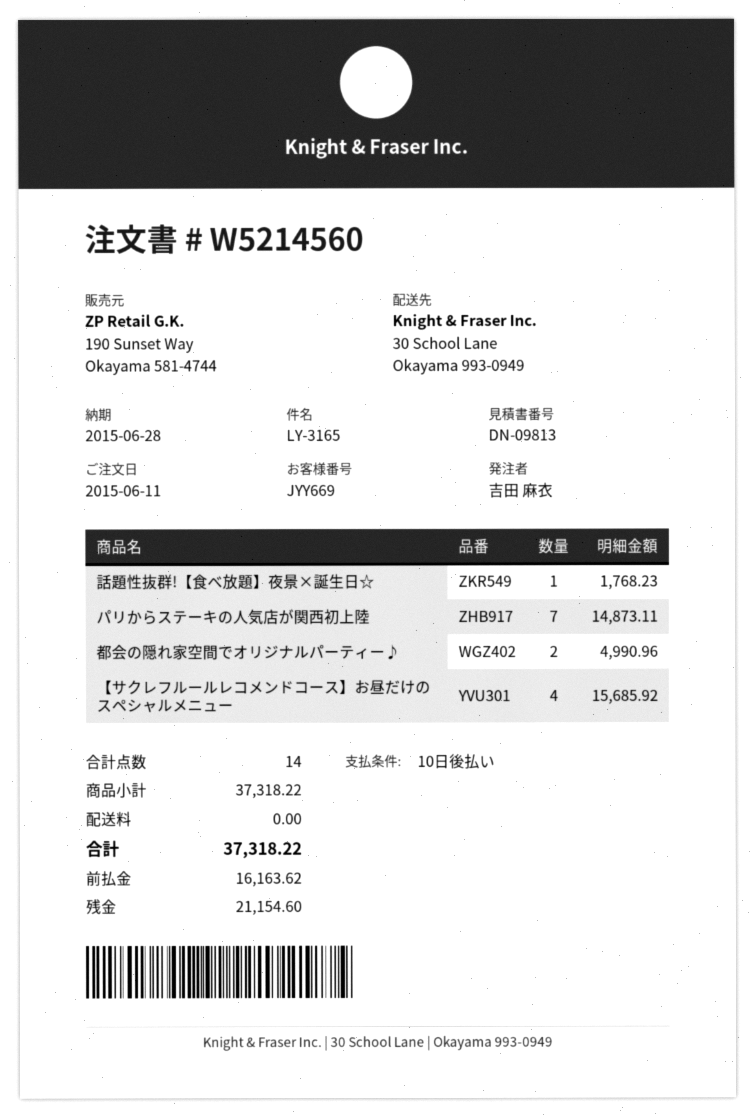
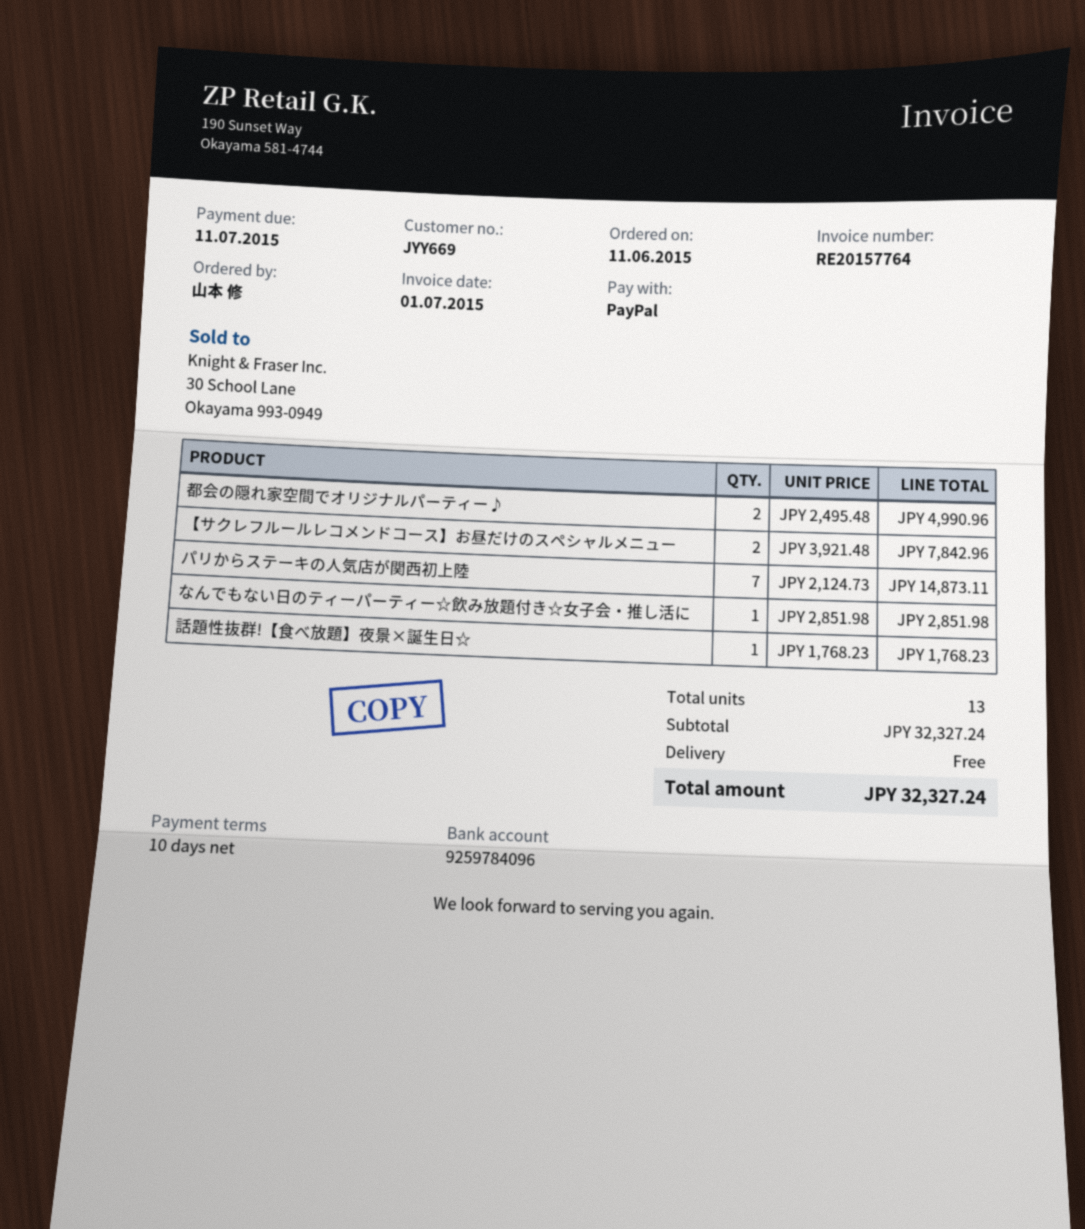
ordered by: 吉田 麻衣 -> 山本 修
【サクレフルールレコメンドコース】お昼だけのスペシャルメニュー: 4 for 15685.92 -> 2 for 7842.96
なんでもない日のティーパーティー☆飲み放題付き☆女子会・推し活に: none -> 1 for 2851.98
total quantity: 14 -> 13
subtotal: 37318.22 -> 32327.24
total: 37318.22 -> 32327.24

